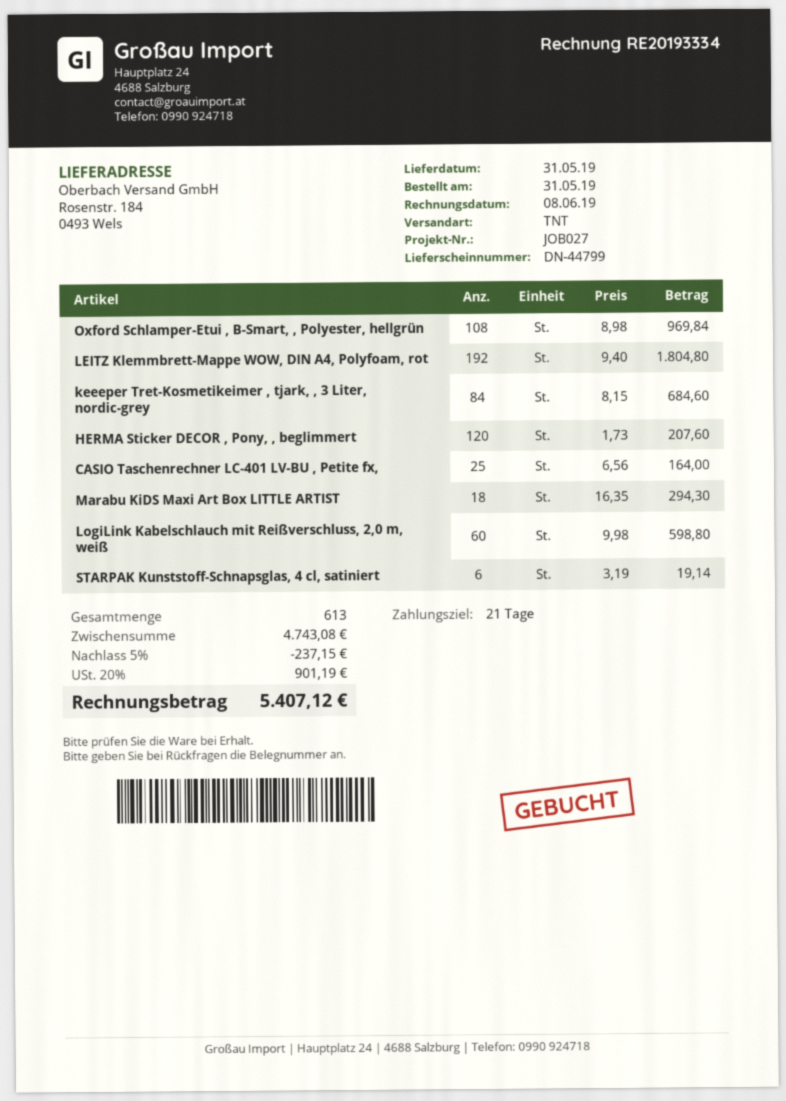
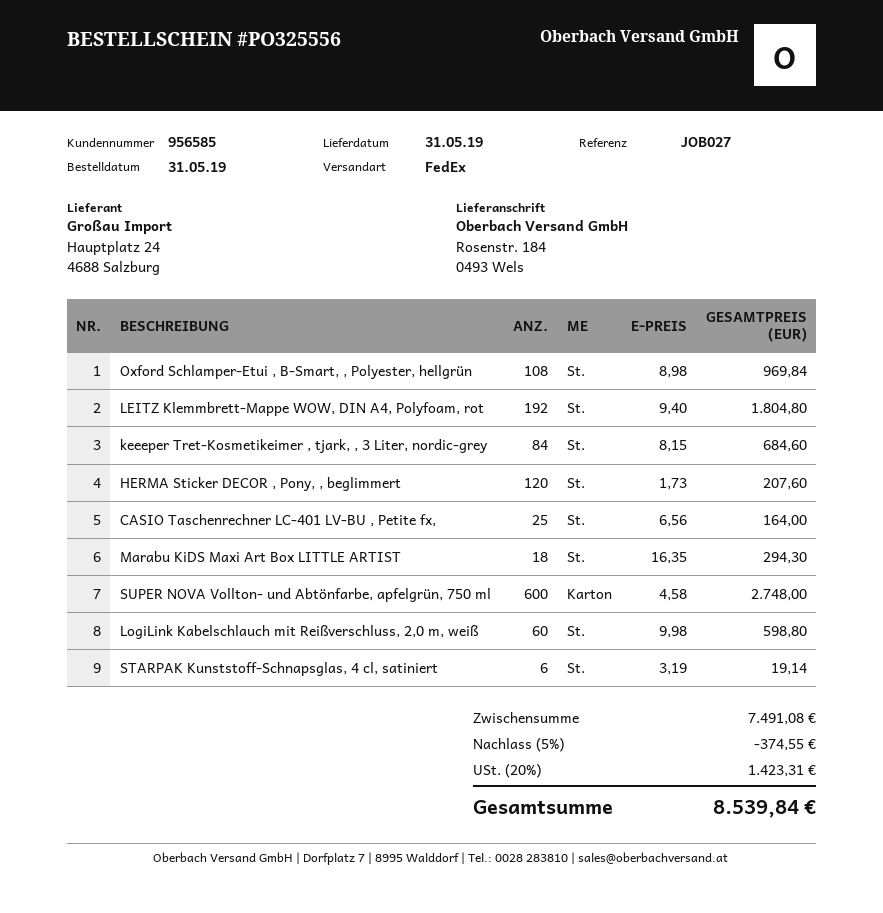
shipping method: TNT -> FedEx
SUPER NOVA Vollton- und Abtönfarbe, apfelgrün, 750 ml: none -> 600 x 4.58 = 2748.00
subtotal: 4743.08 -> 7491.08
discount: 5% = 237.15 -> 5% = 374.55
tax: 20% = 901.19 -> 20% = 1423.31
total: 5407.12 -> 8539.84

